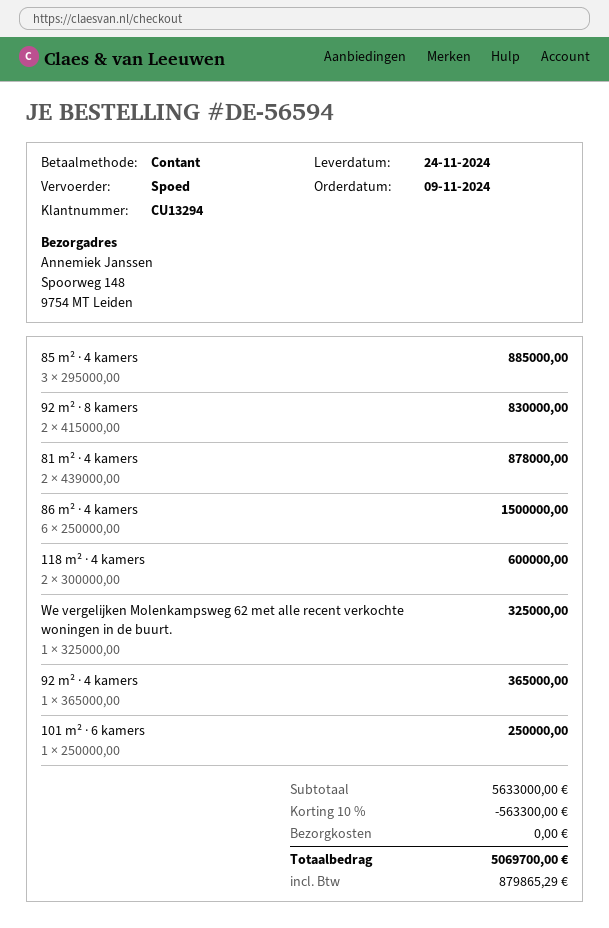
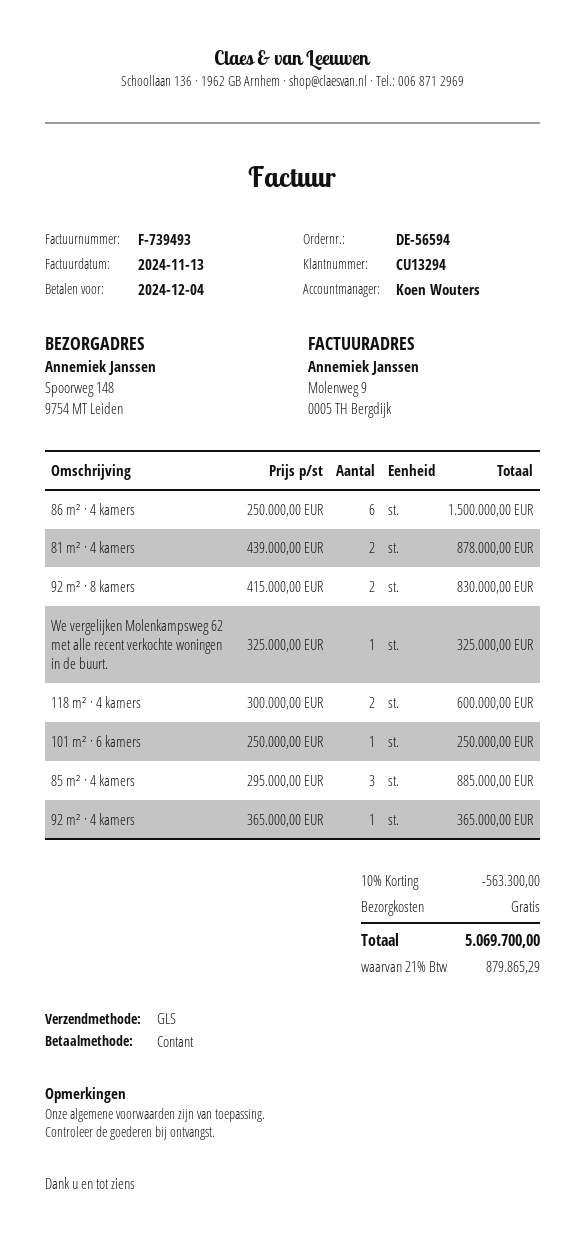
shipping method: express -> GLS

